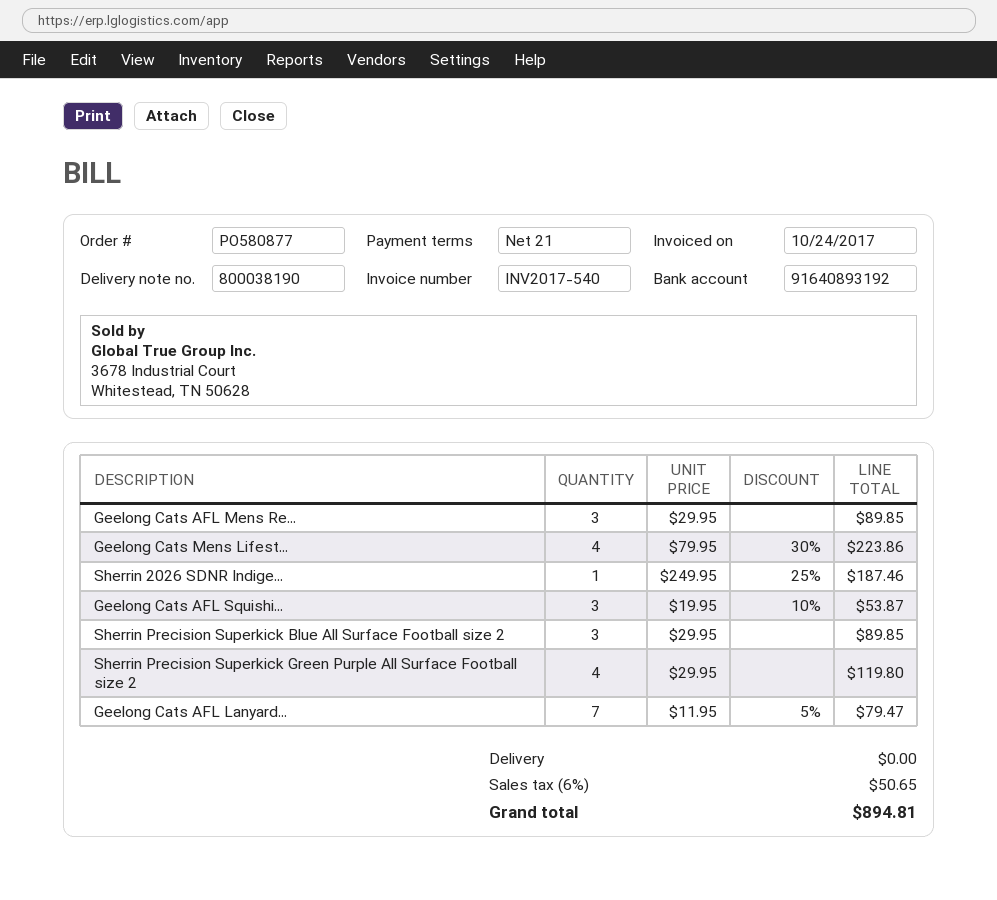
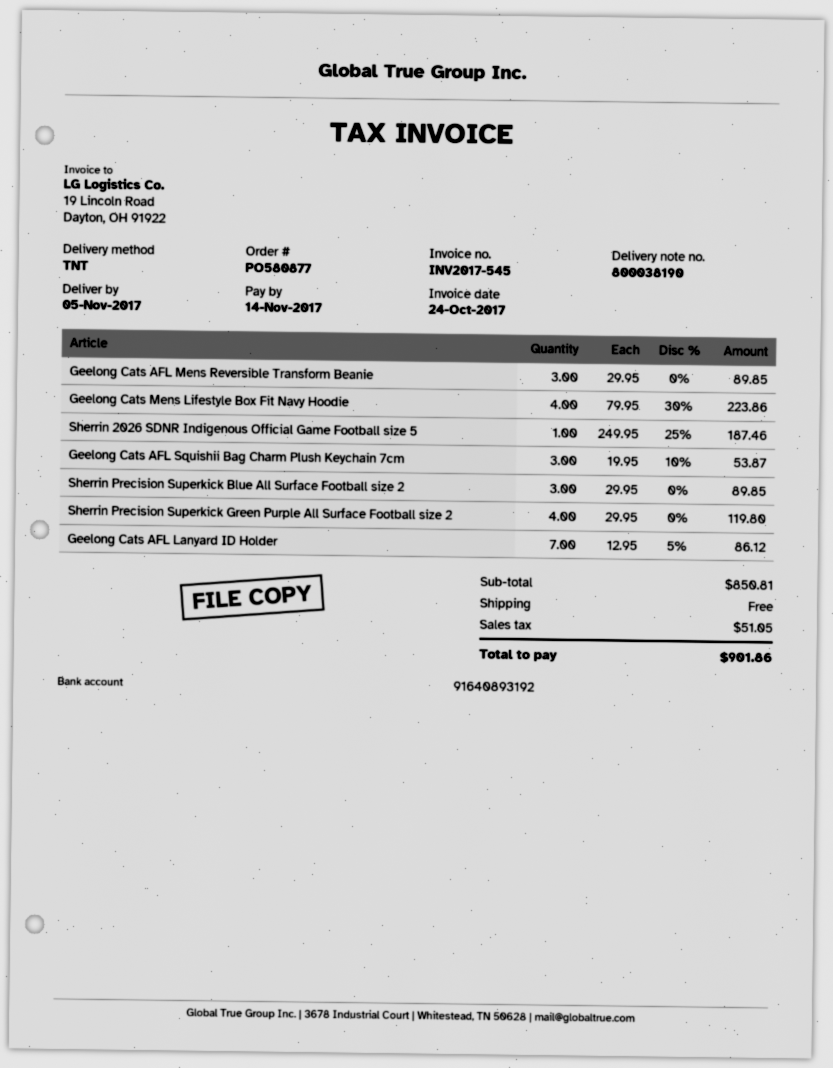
invoice number: INV2017-540 -> INV2017-545
Geelong Cats AFL Lanyard...: 7 x 11.95 - 5% = 79.47 -> 7 x 12.95 - 5% = 86.12
tax: 50.65 -> 51.05
total: 894.81 -> 901.86

